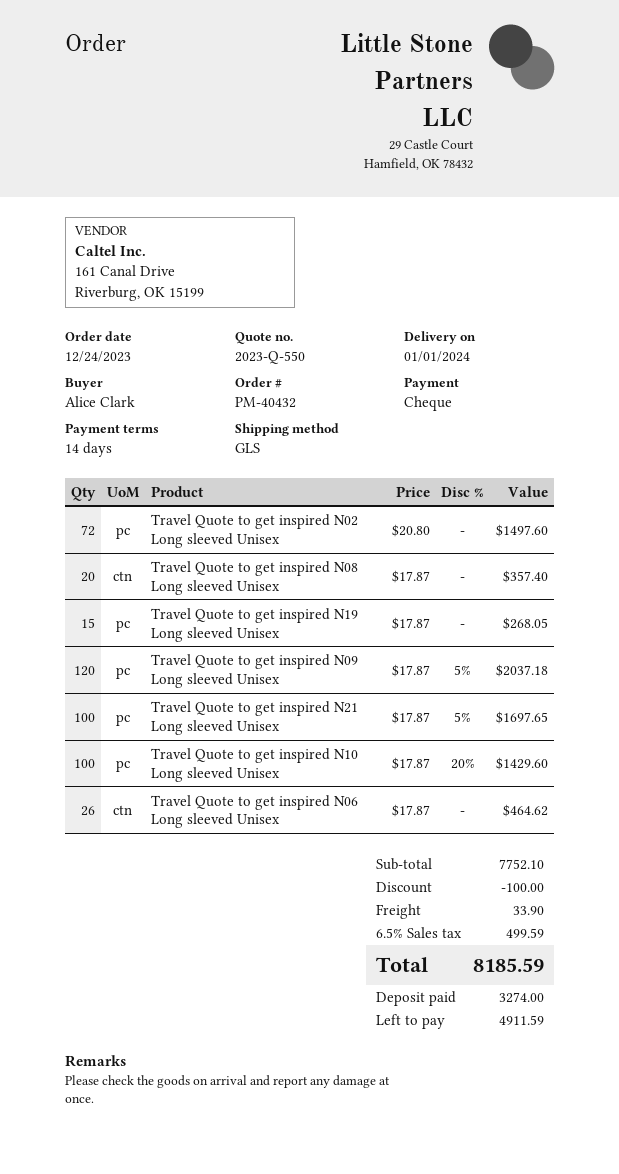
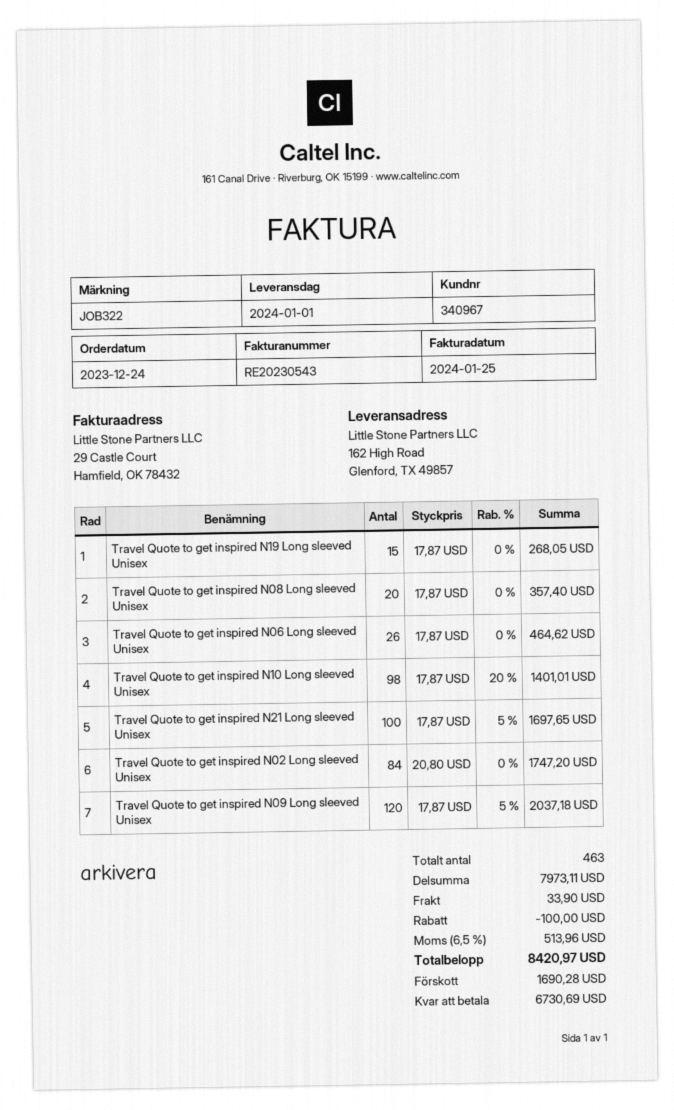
Travel Quote to get inspired N02 Long sleeved Unisex: 72 x 20.80 = 1497.60 -> 84 x 20.80 = 1747.20
Travel Quote to get inspired N10 Long sleeved Unisex: 100 x 17.87 - 20% = 1429.60 -> 98 x 17.87 - 20% = 1401.01
subtotal: 7752.10 -> 7973.11
tax: 6.5% = 499.59 -> 6.5% = 513.96
total: 8185.59 -> 8420.97
deposit: 3274.00 -> 1690.28
balance: 4911.59 -> 6730.69

